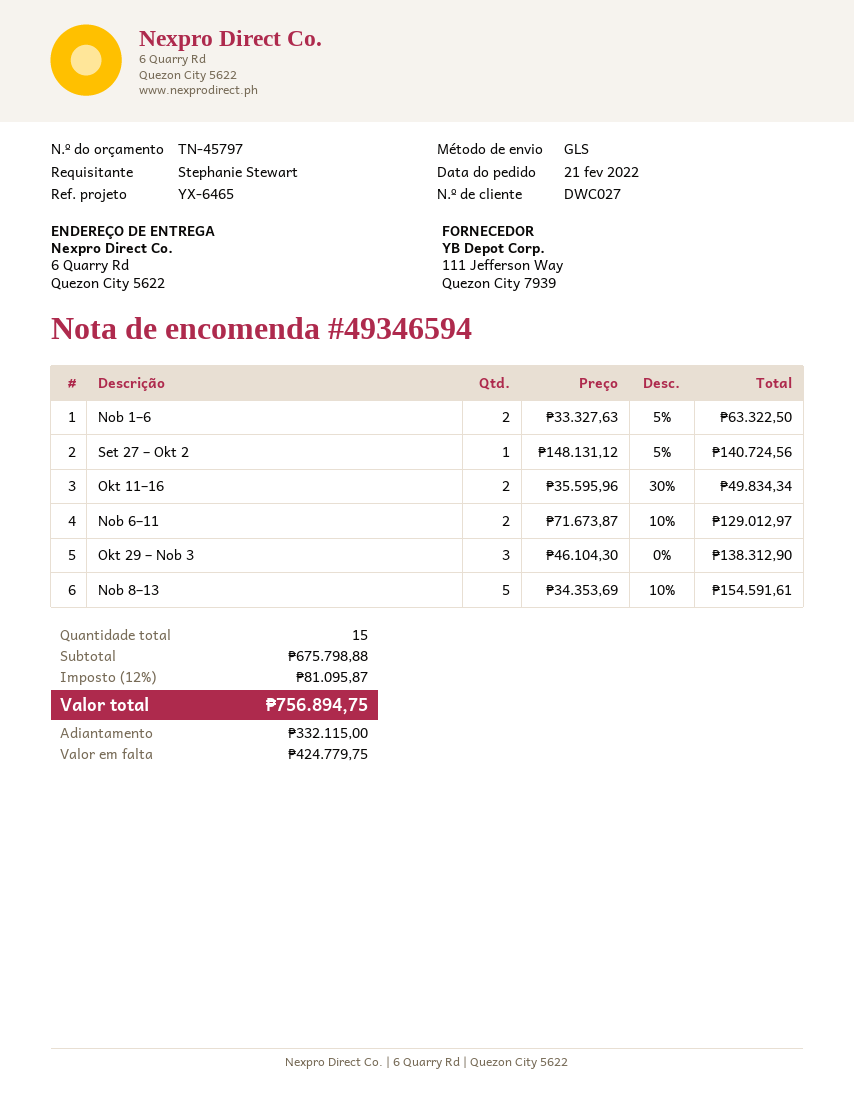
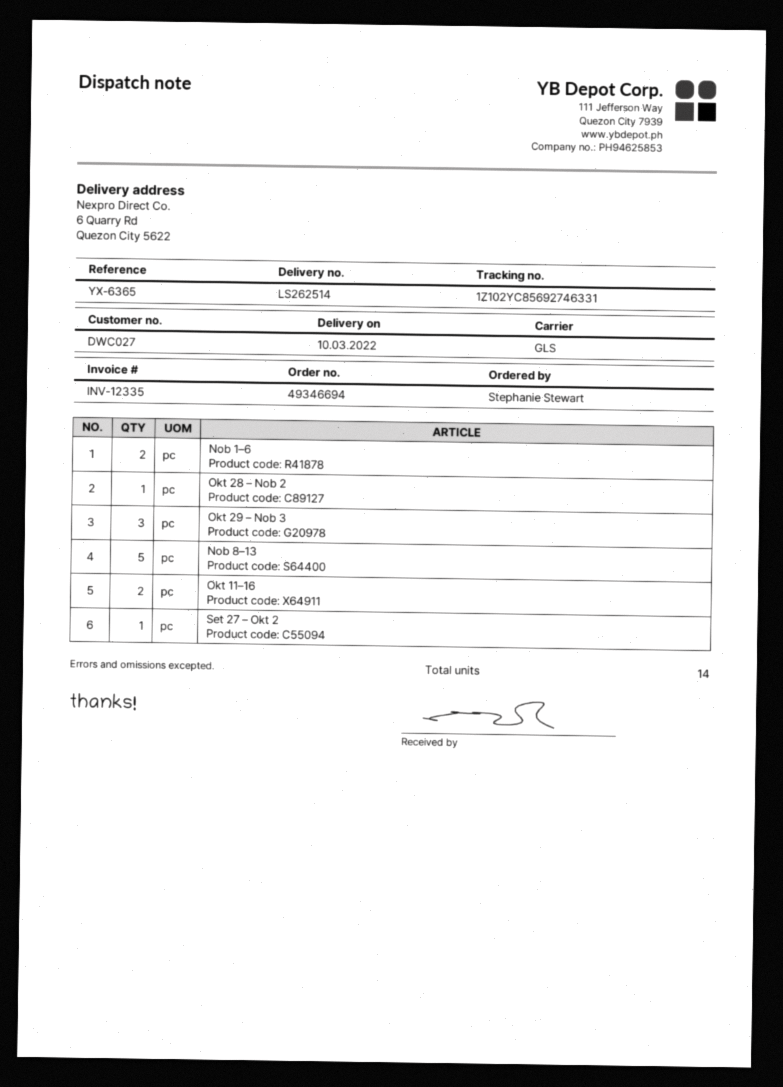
order number: 49346594 -> 49346694
reference: YX-6465 -> YX-6365
Nob 6–11: 2 -> none
Okt 28 – Nob 2: none -> 1
total quantity: 15 -> 14

